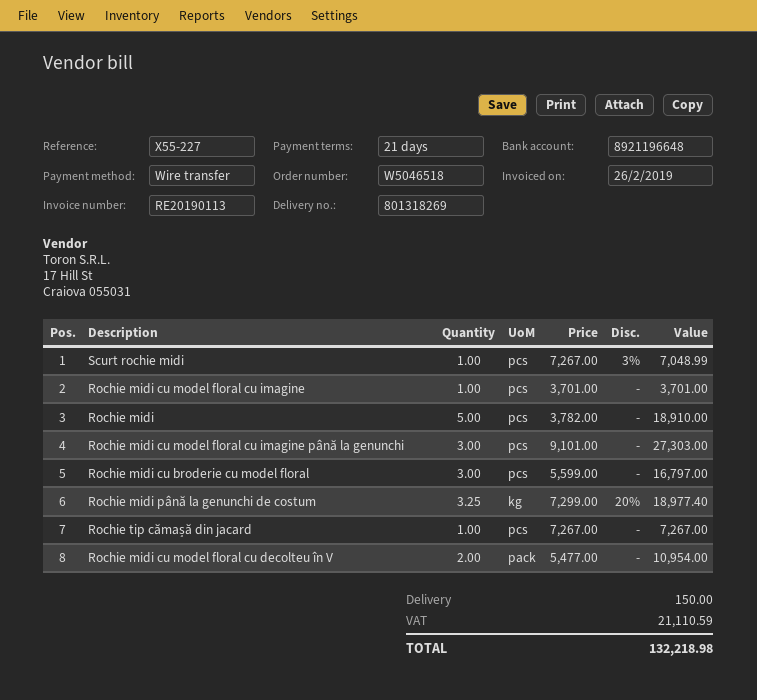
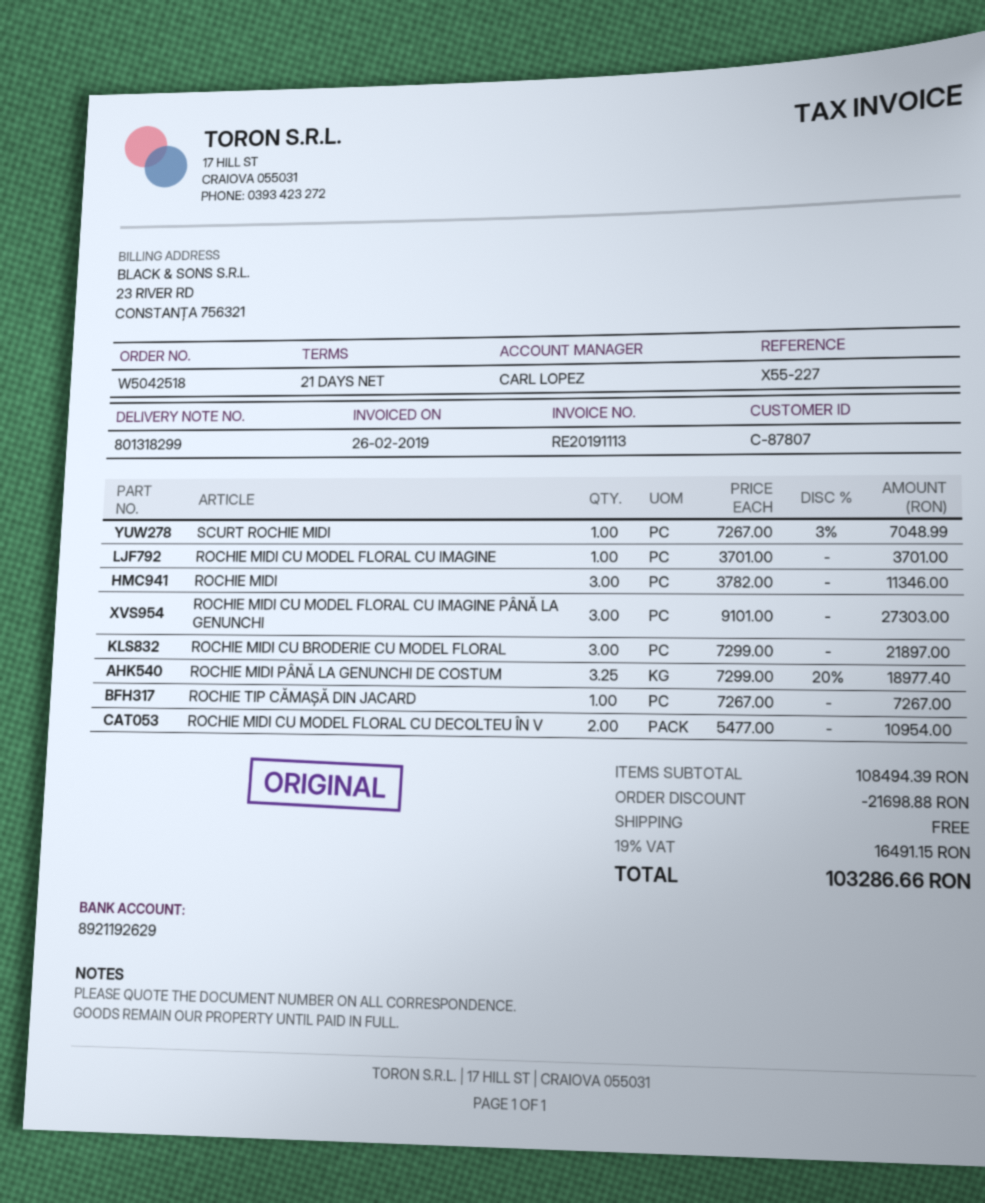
order number: W5046518 -> W5042518
delivery note number: 801318269 -> 801318299
invoice number: RE20190113 -> RE20191113
bank account: 8921196648 -> 8921192629
Rochie midi: 5 x 3782.00 = 18910.00 -> 3 x 3782.00 = 11346.00
Rochie midi cu broderie cu model floral: 3 x 5599.00 = 16797.00 -> 3 x 7299.00 = 21897.00
discount: none -> 21698.88
shipping: 150.00 -> 0.00
tax: 21110.59 -> 16491.15
total: 132218.98 -> 103286.66

